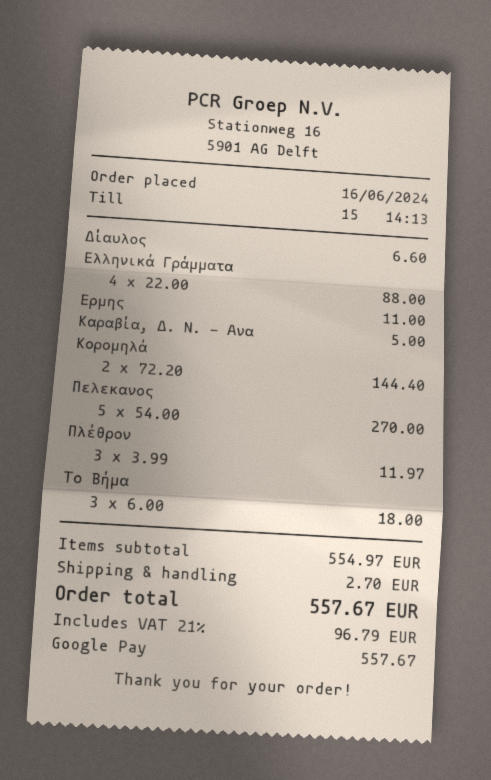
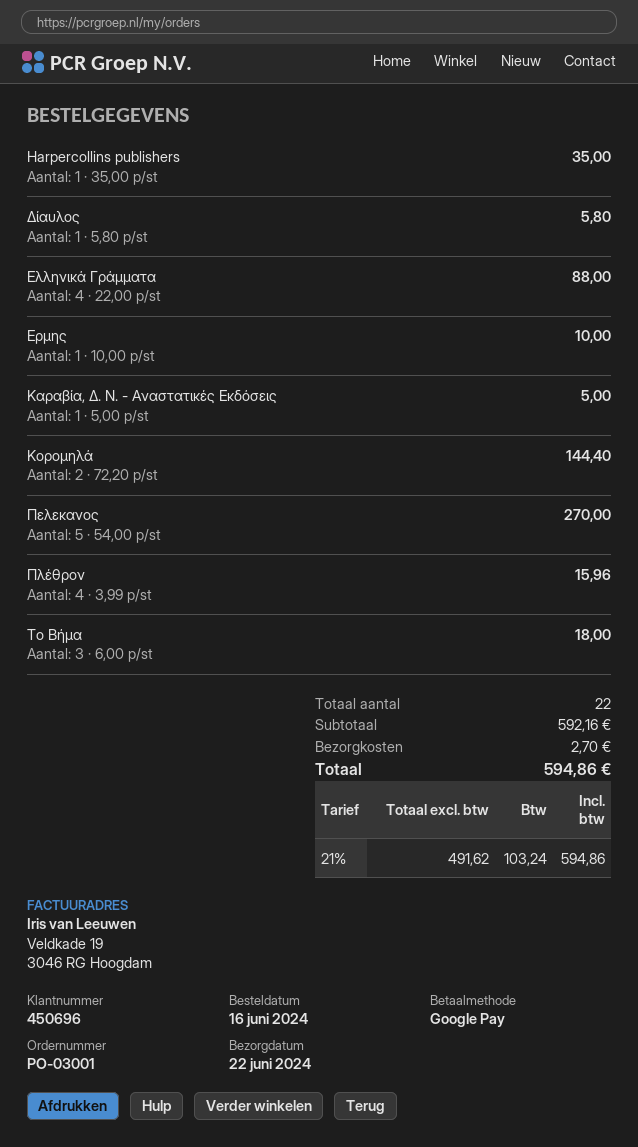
Δίαυλος: 1 x 6.60 = 6.60 -> 1 x 5.80 = 5.80
Ερμης: 1 x 11.00 = 11.00 -> 1 x 10.00 = 10.00
Πλέθρον: 3 x 3.99 = 11.97 -> 4 x 3.99 = 15.96
Harpercollins publishers: none -> 1 x 35.00 = 35.00
subtotal: 554.97 -> 592.16
tax: 21% = 96.79 -> 21% = 103.24
total: 557.67 -> 594.86

